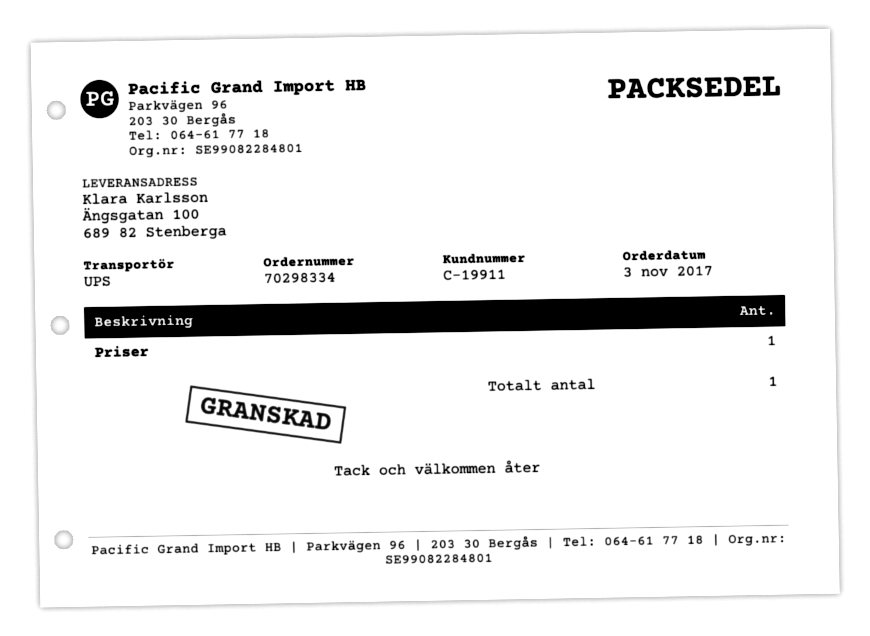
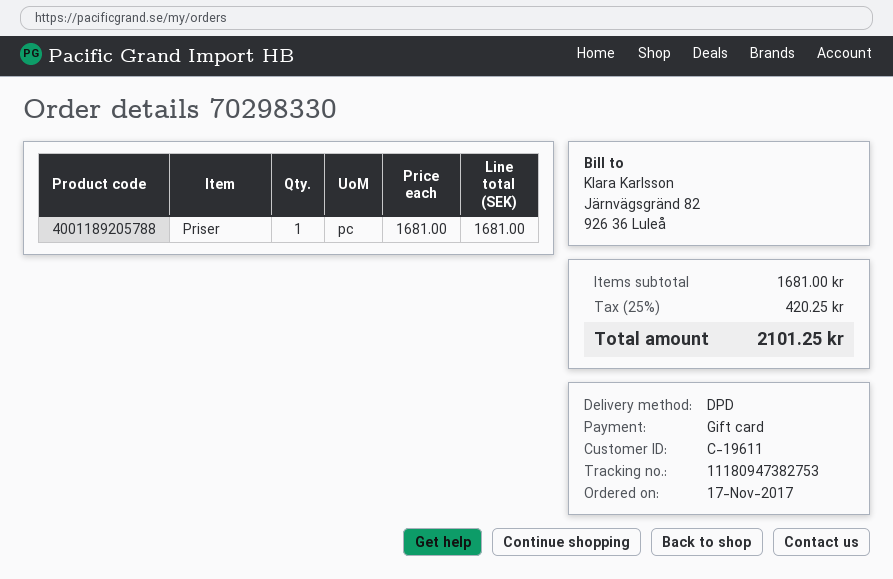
order number: 70298334 -> 70298330
order date: 2017-11-03 -> 2017-11-17
customer number: C-19911 -> C-19611
shipping method: UPS -> DPD

